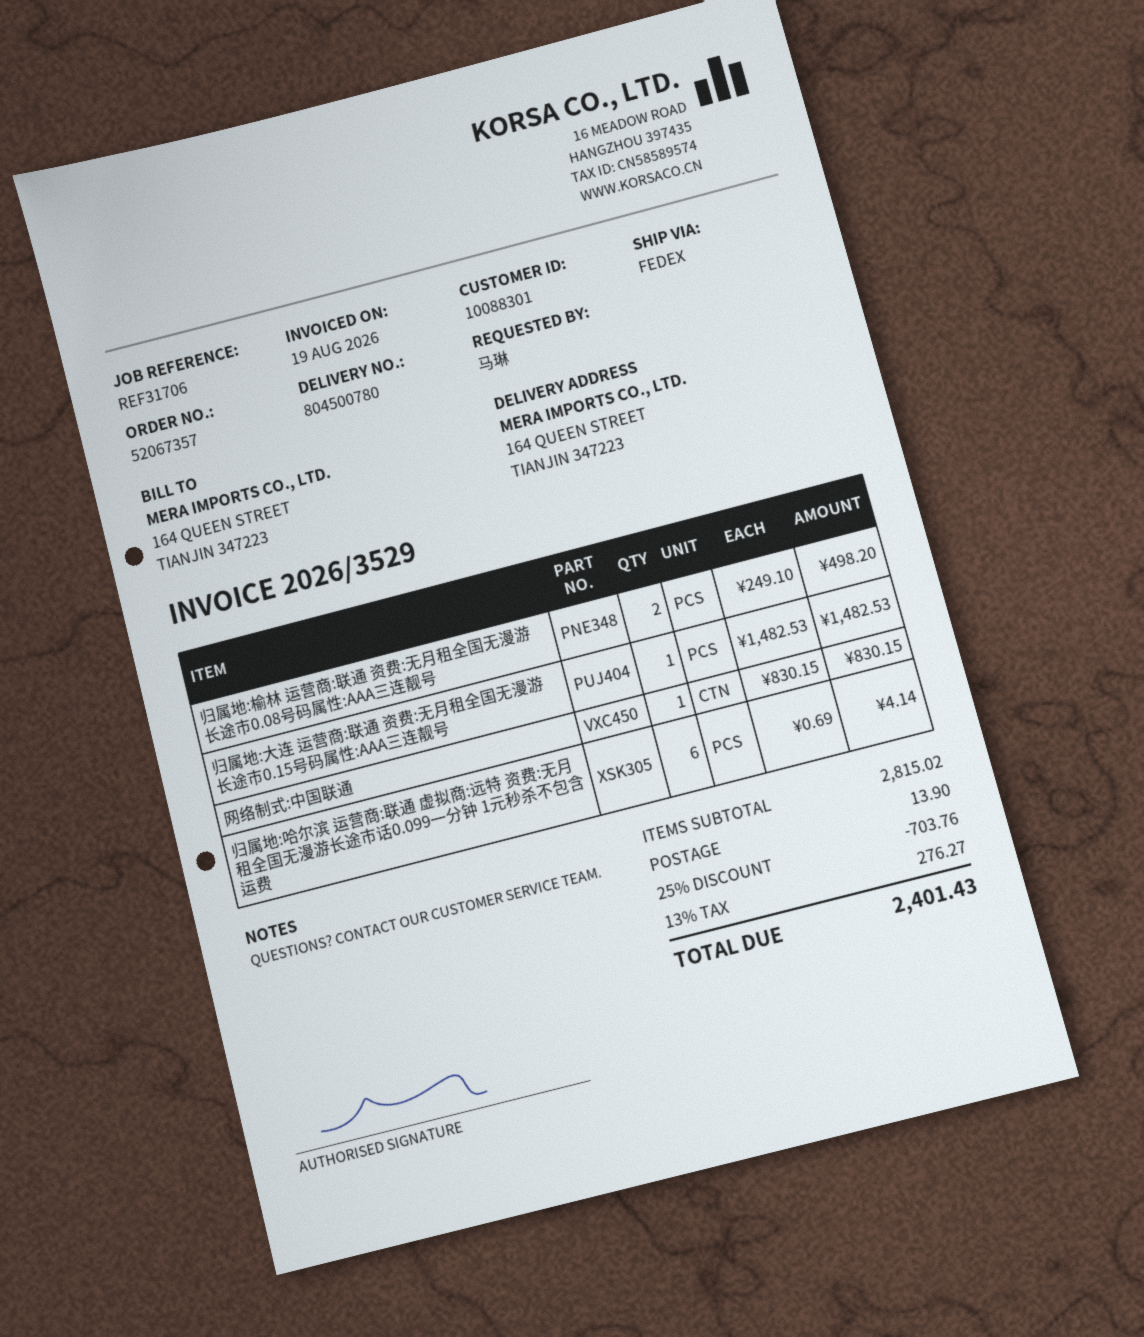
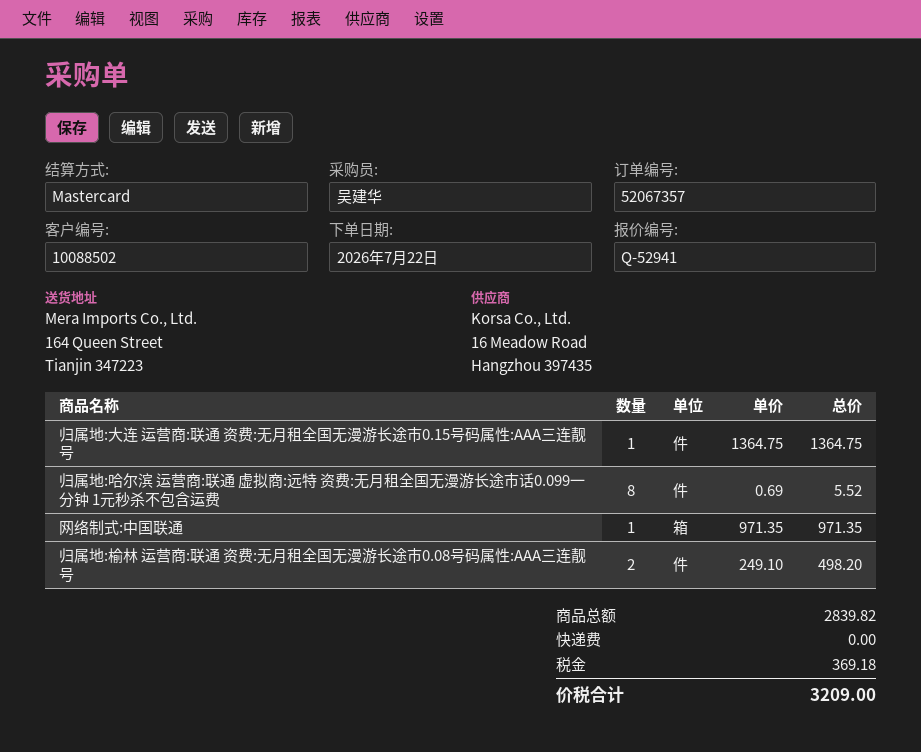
customer number: 10088301 -> 10088502
ordered by: 马琳 -> 吴建华
归属地:大连 运营商:联通 资费:无月租全国无漫游长途市0.15号码属性:AAA三连靓号: 1 x 1482.53 = 1482.53 -> 1 x 1364.75 = 1364.75
网络制式:中国联通: 1 x 830.15 = 830.15 -> 1 x 971.35 = 971.35
归属地:哈尔滨 运营商:联通 虚拟商:远特 资费:无月租全国无漫游长途市话0.099一分钟 1元秒杀不包含运费: 6 x 0.69 = 4.14 -> 8 x 0.69 = 5.52
subtotal: 2815.02 -> 2839.82
discount: 25% = 703.76 -> none
shipping: 13.90 -> 0.00
tax: 276.27 -> 369.18
total: 2401.43 -> 3209.00

